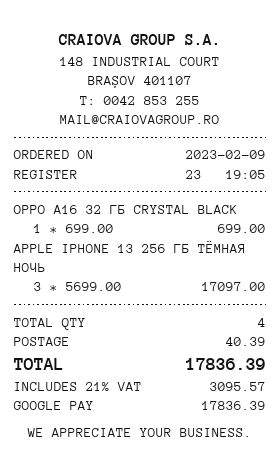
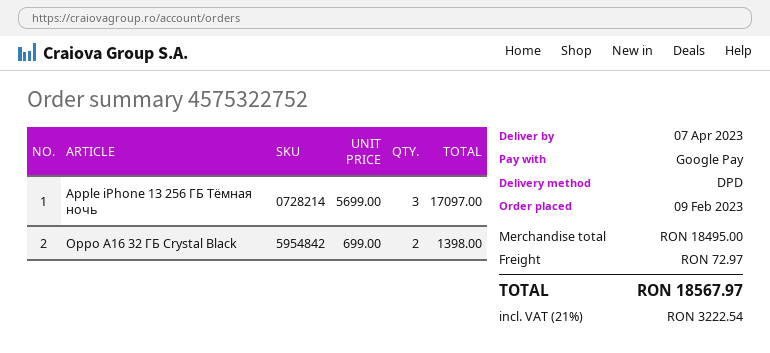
OPPO A16 32 ГБ CRYSTAL BLACK: 1 x 699.00 = 699.00 -> 2 x 699.00 = 1398.00
shipping: 40.39 -> 72.97
tax: 21% = 3095.57 -> 21% = 3222.54
total: 17836.39 -> 18567.97

